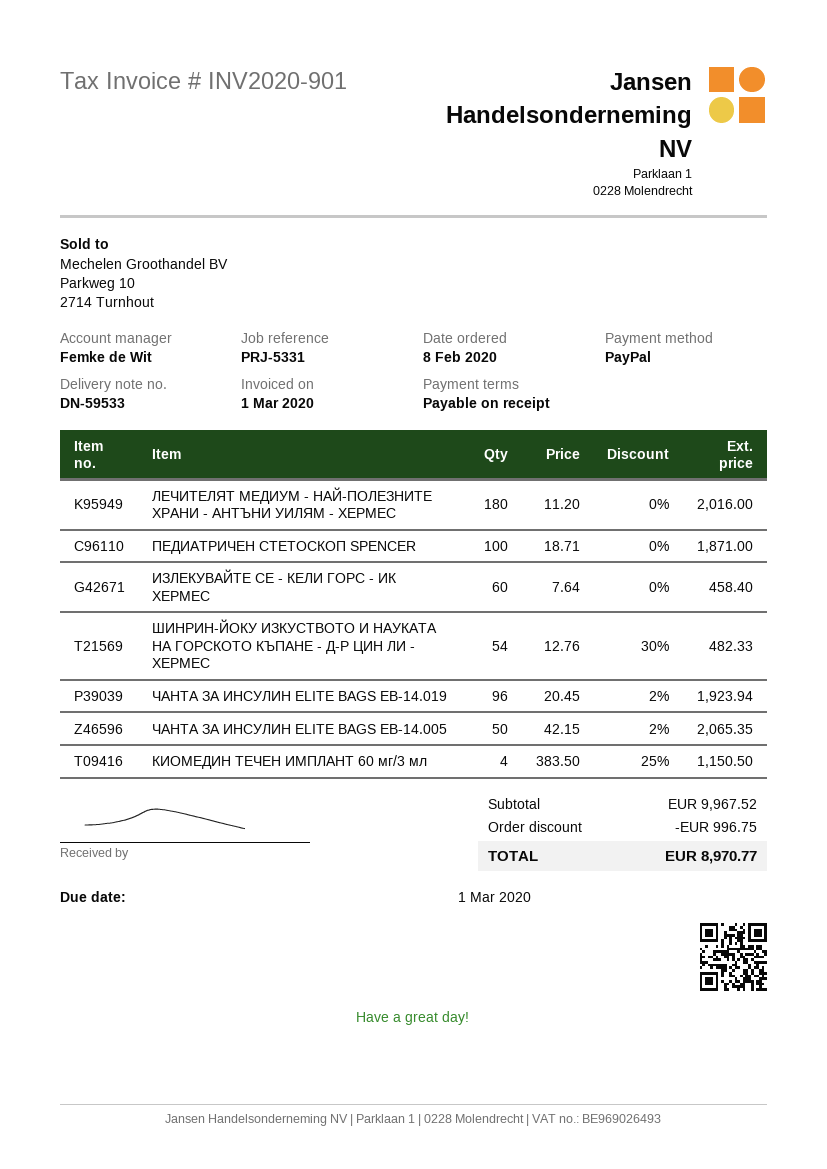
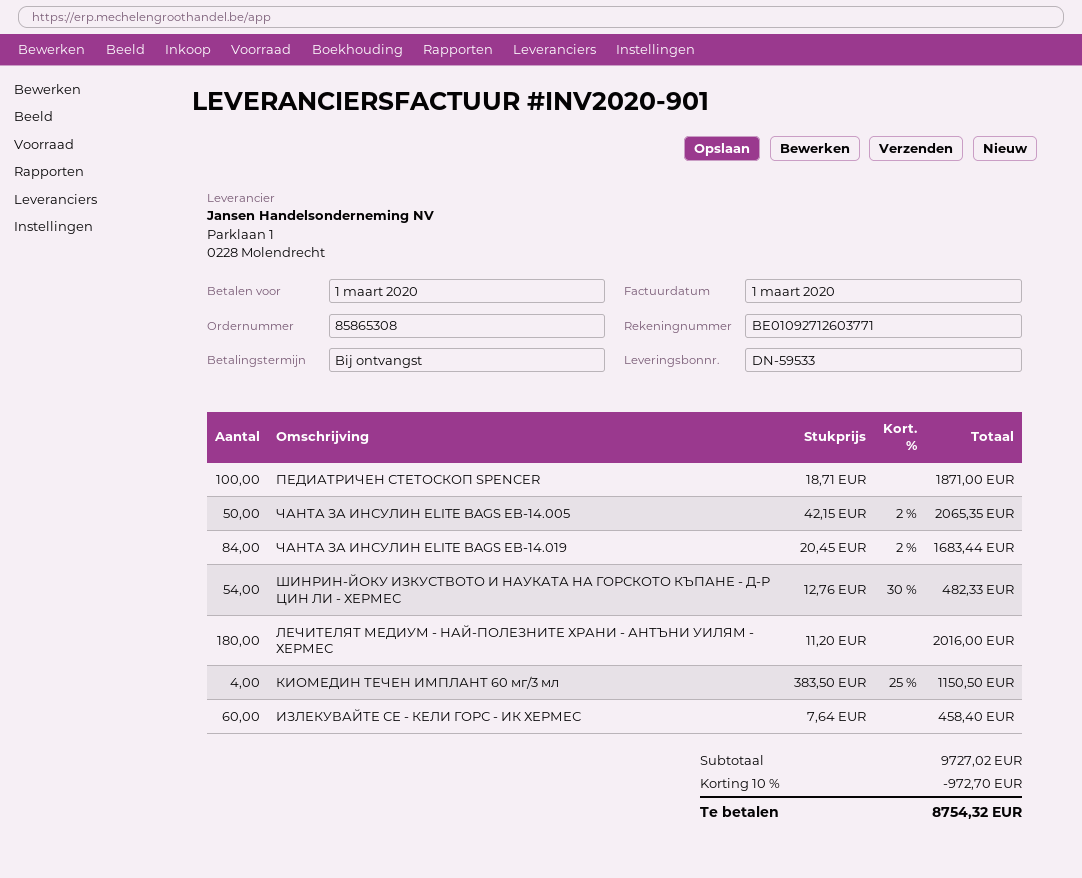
ЧАНТА ЗА ИНСУЛИН ELITE BAGS EB-14.019: 96 x 20.45 - 2% = 1923.94 -> 84 x 20.45 - 2% = 1683.44
subtotal: 9967.52 -> 9727.02
discount: 996.75 -> 972.70
total: 8970.77 -> 8754.32

